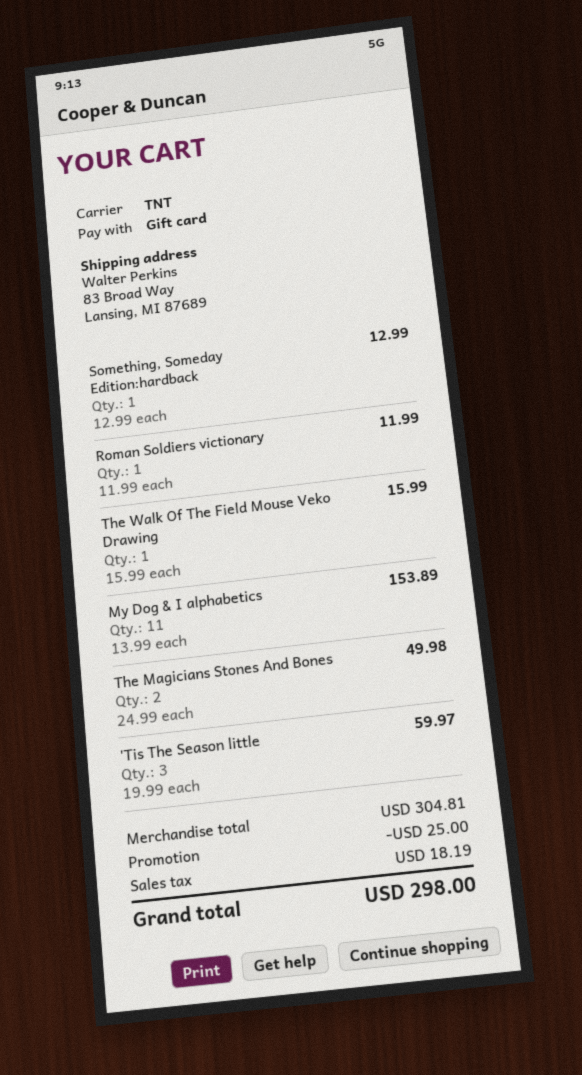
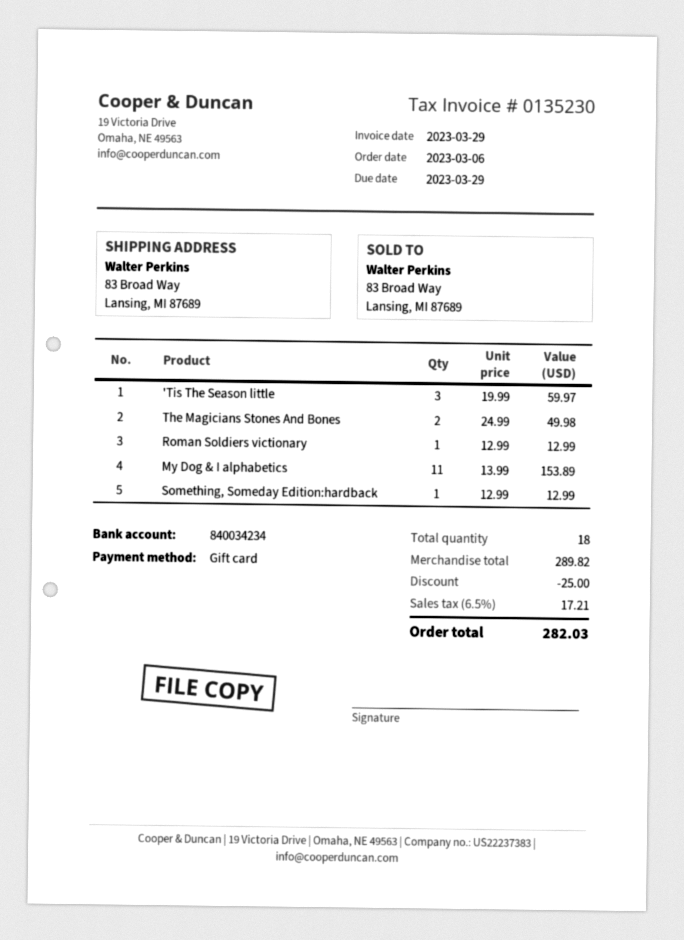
Roman Soldiers victionary: 1 x 11.99 = 11.99 -> 1 x 12.99 = 12.99
The Walk Of The Field Mouse Veko Drawing: 1 x 15.99 = 15.99 -> none
subtotal: 304.81 -> 289.82
tax: 18.19 -> 17.21
total: 298.00 -> 282.03

